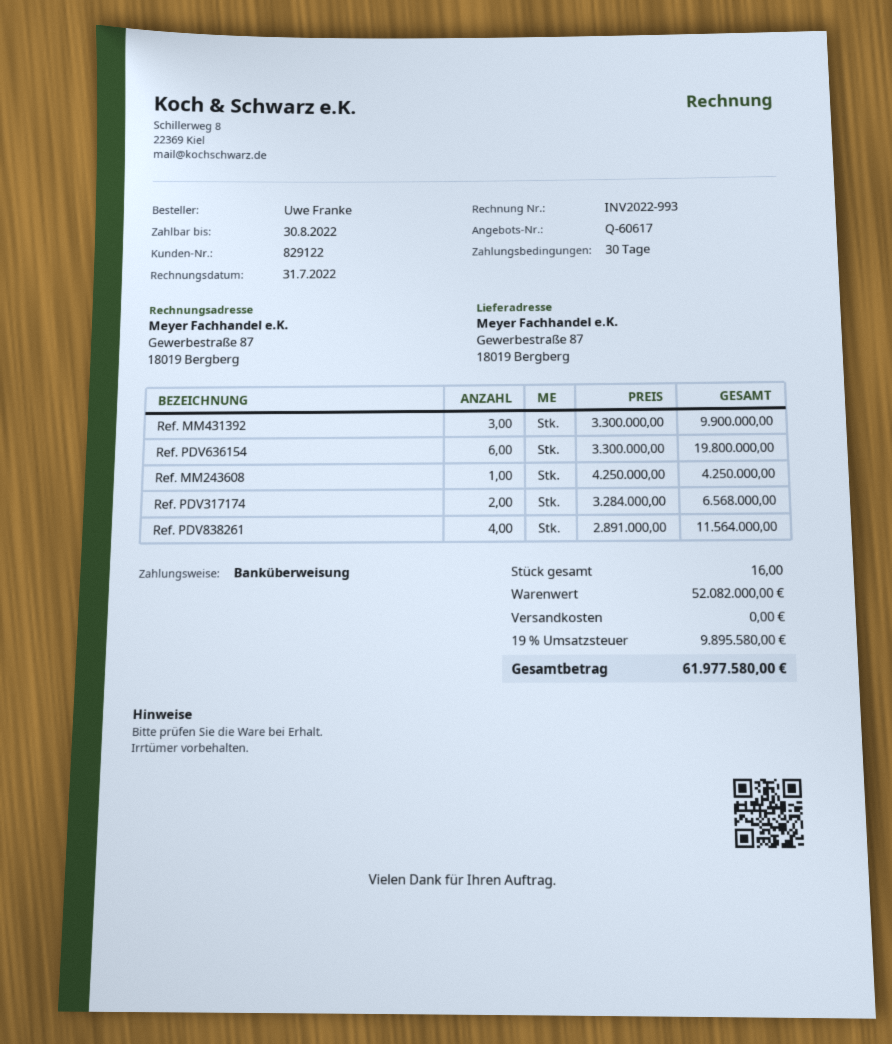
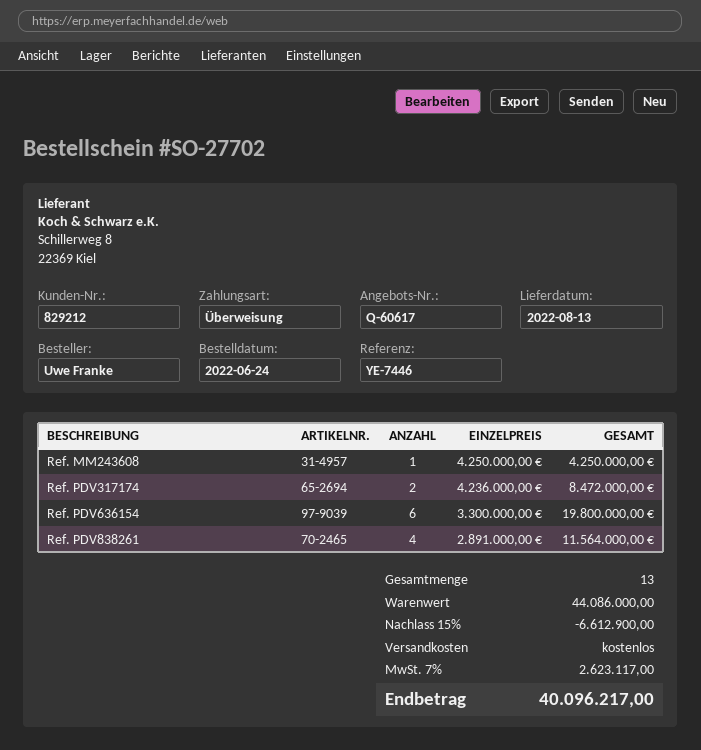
customer number: 829122 -> 829212
Ref. MM431392: 3 x 3300000.00 = 9900000.00 -> none
Ref. PDV317174: 2 x 3284000.00 = 6568000.00 -> 2 x 4236000.00 = 8472000.00
total quantity: 16 -> 13
subtotal: 52082000.00 -> 44086000.00
discount: none -> 15% = 6612900.00
tax: 19% = 9895580.00 -> 7% = 2623117.00
total: 61977580.00 -> 40096217.00

